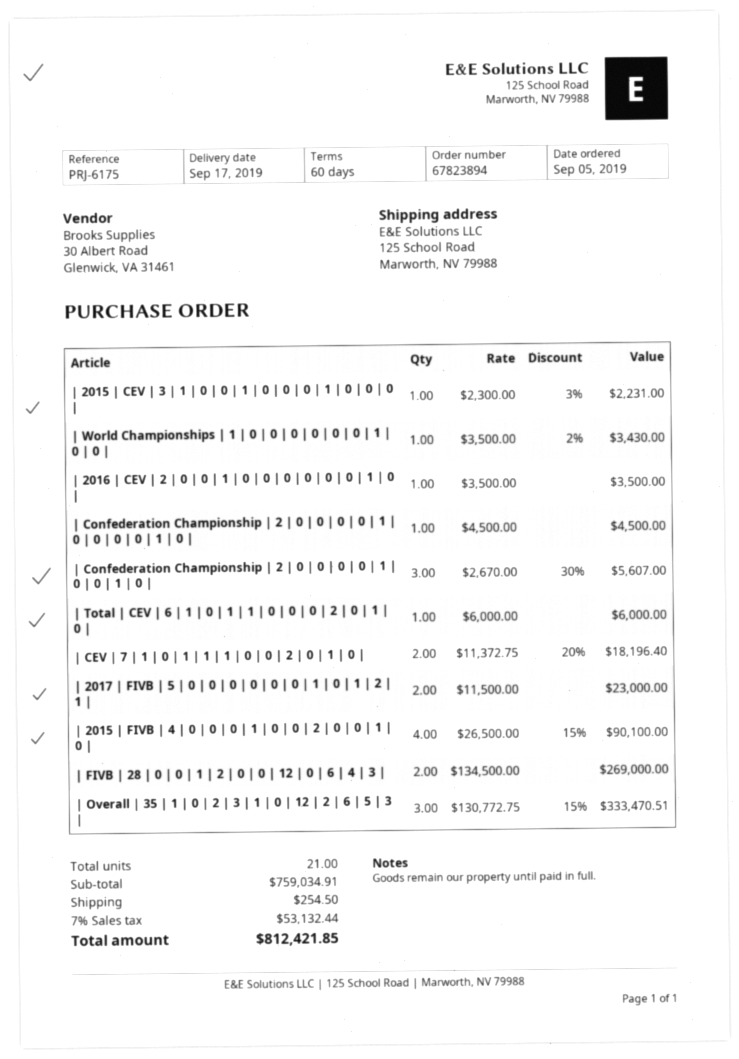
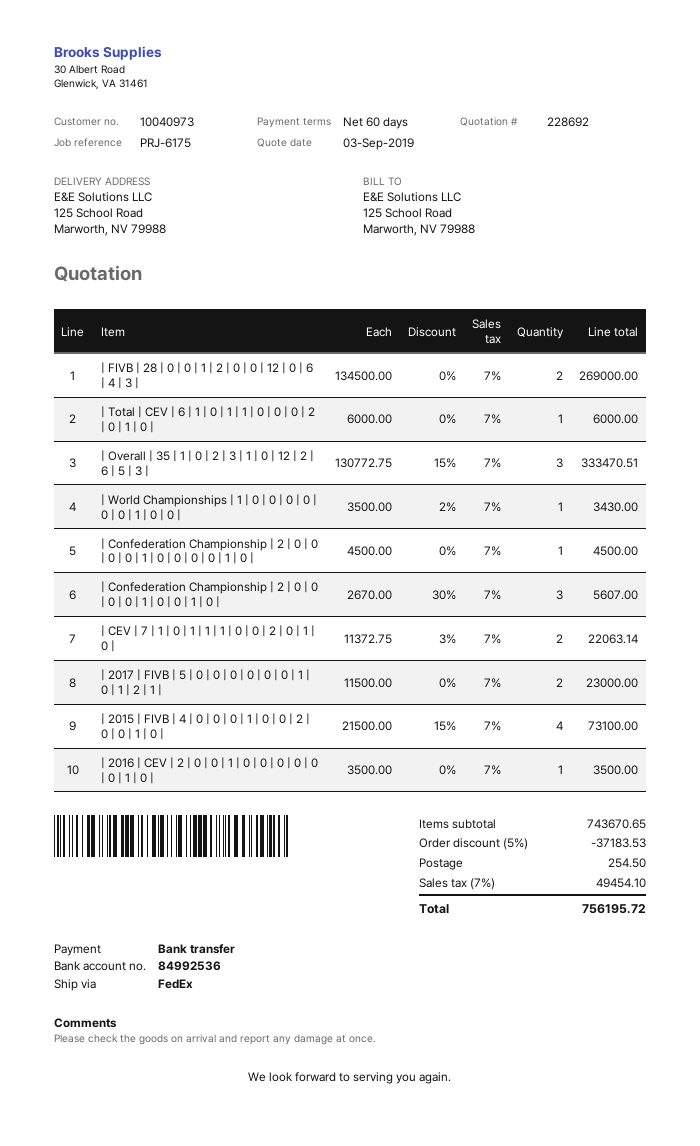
| 2015 | CEV | 3 | 1 | 0 | 0 | 1 | 0 | 0 | 0 | 1 | 0 | 0 | 0 |: 1 x 2300.00 - 3% = 2231.00 -> none
| CEV | 7 | 1 | 0 | 1 | 1 | 1 | 0 | 0 | 2 | 0 | 1 | 0 |: 2 x 11372.75 - 20% = 18196.40 -> 2 x 11372.75 - 3% = 22063.14
| 2015 | FIVB | 4 | 0 | 0 | 0 | 1 | 0 | 0 | 2 | 0 | 0 | 1 | 0 |: 4 x 26500.00 - 15% = 90100.00 -> 4 x 21500.00 - 15% = 73100.00
subtotal: 759034.91 -> 743670.65
discount: none -> 5% = 37183.53
tax: 7% = 53132.44 -> 7% = 49454.10
total: 812421.85 -> 756195.72

